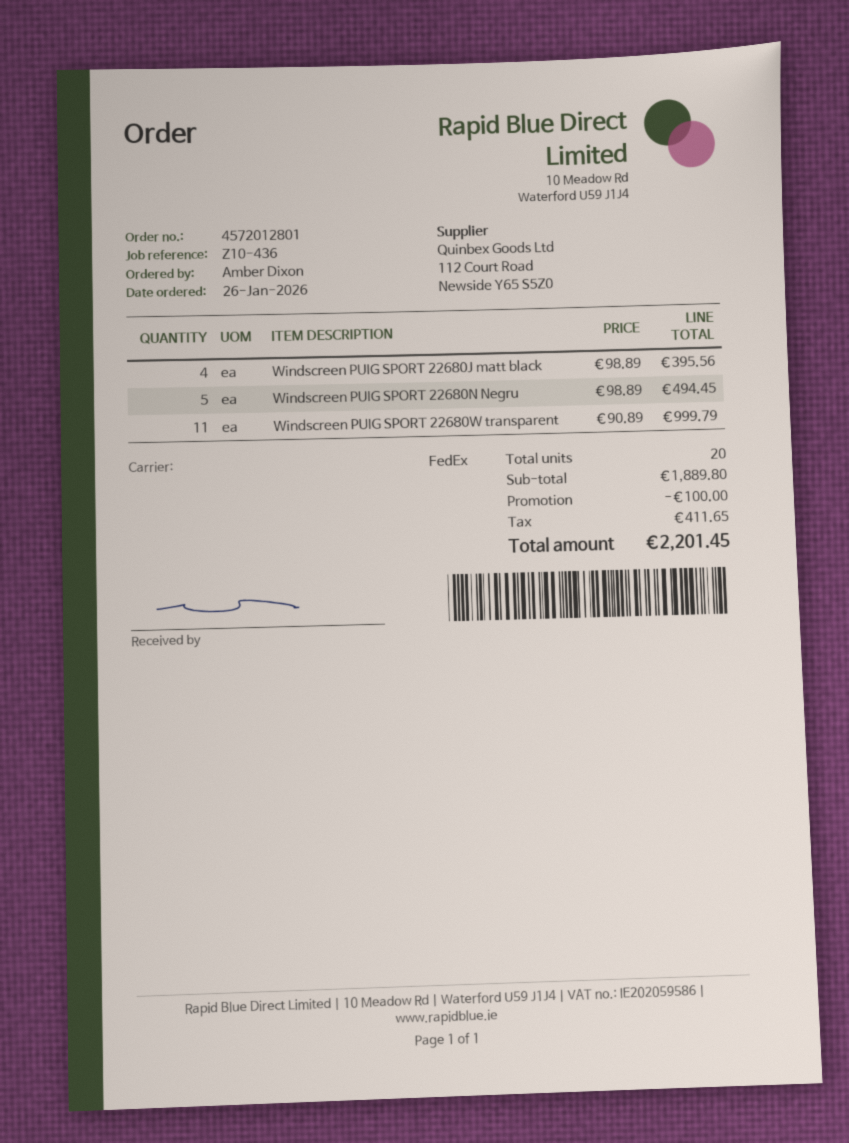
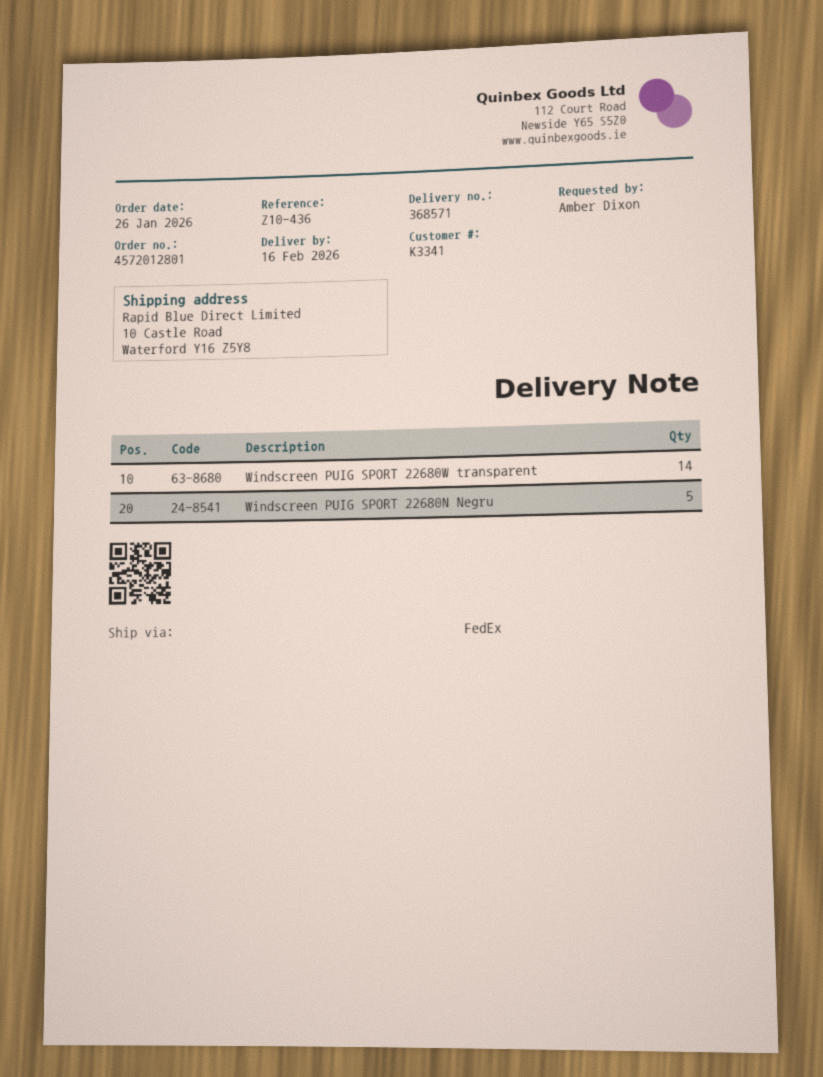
Windscreen PUIG SPORT 22680J matt black: 4 -> none
Windscreen PUIG SPORT 22680W transparent: 11 -> 14

